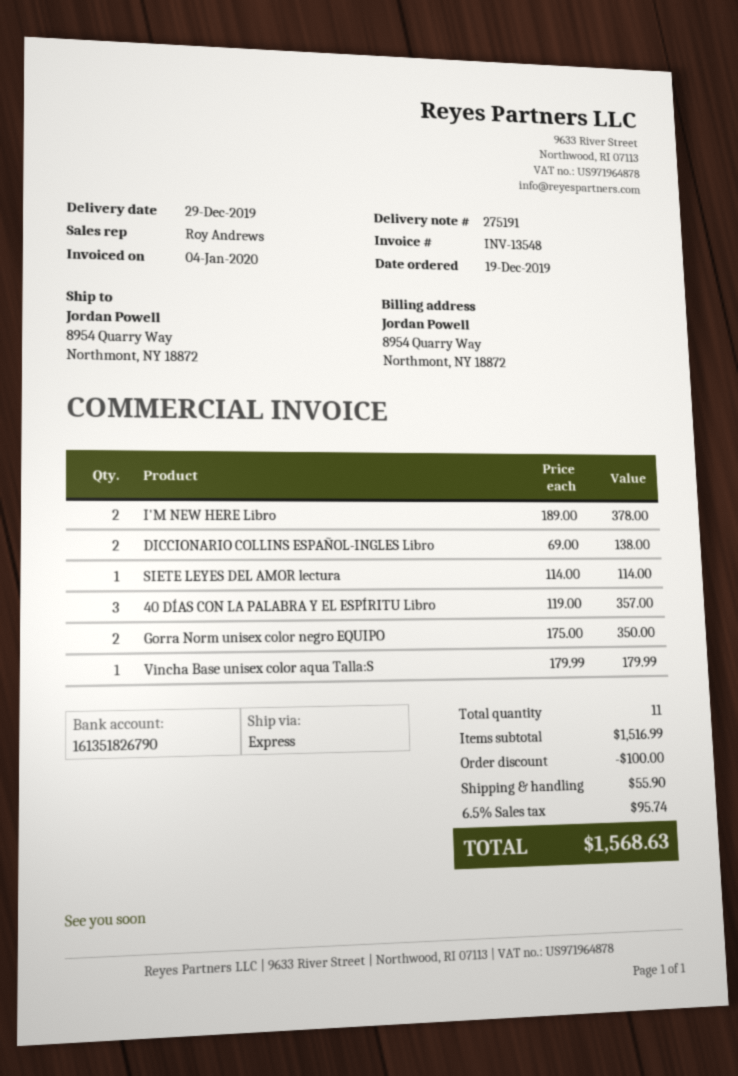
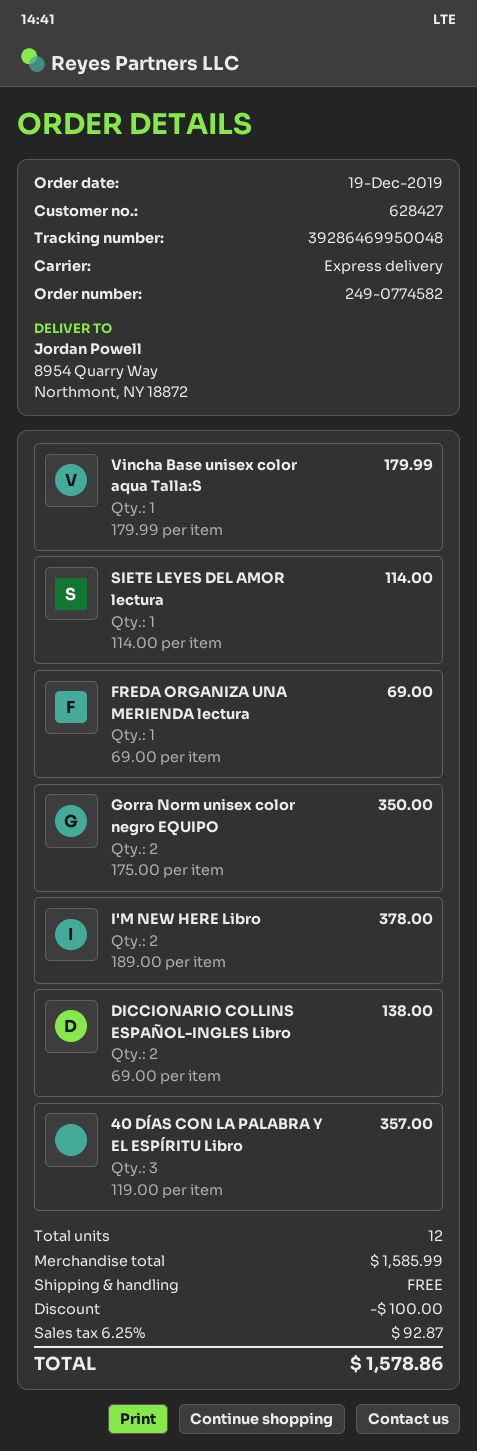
FREDA ORGANIZA UNA MERIENDA lectura: none -> 1 x 69.00 = 69.00
total quantity: 11 -> 12
subtotal: 1516.99 -> 1585.99
shipping: 55.90 -> 0.00
tax: 6.5% = 95.74 -> 6.25% = 92.87
total: 1568.63 -> 1578.86

